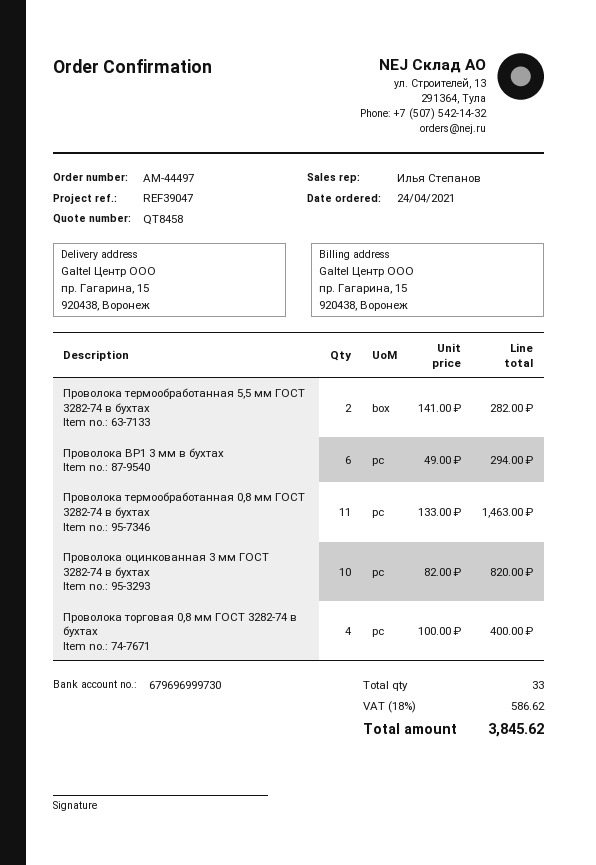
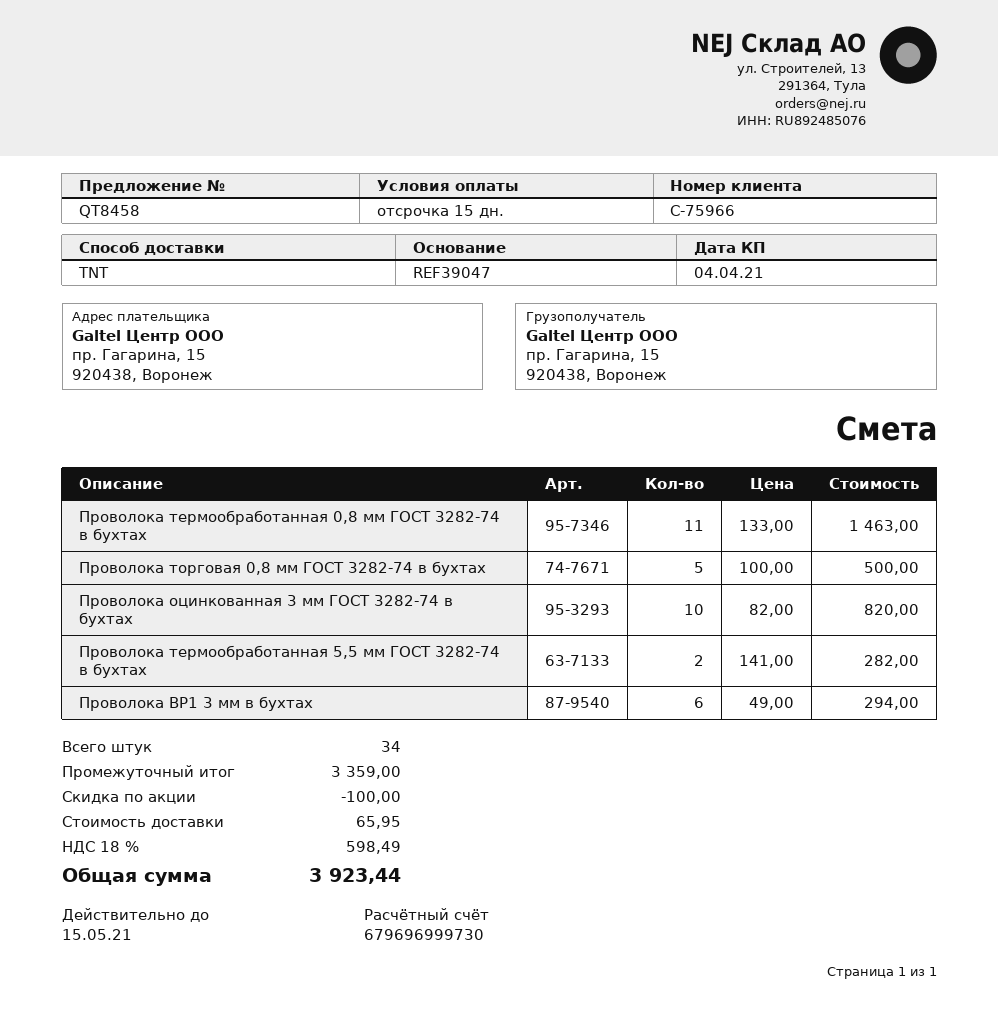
Проволока торговая 0,8 мм ГОСТ 3282-74 в бухтах: 4 x 100.00 = 400.00 -> 5 x 100.00 = 500.00
total quantity: 33 -> 34
discount: none -> 100.00
shipping: none -> 65.95
tax: 18% = 586.62 -> 18% = 598.49
total: 3845.62 -> 3923.44

